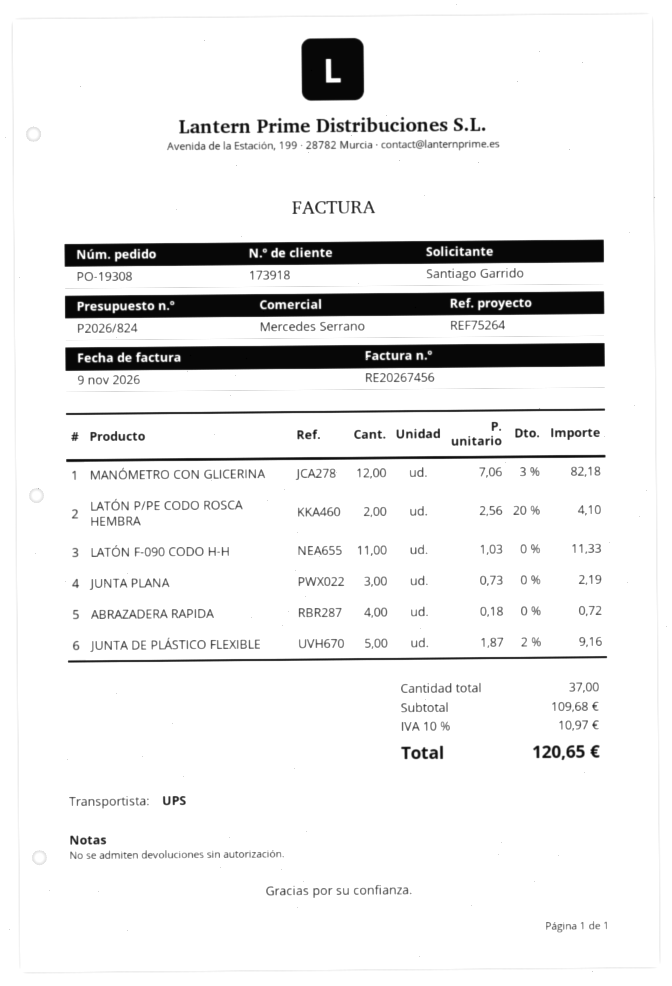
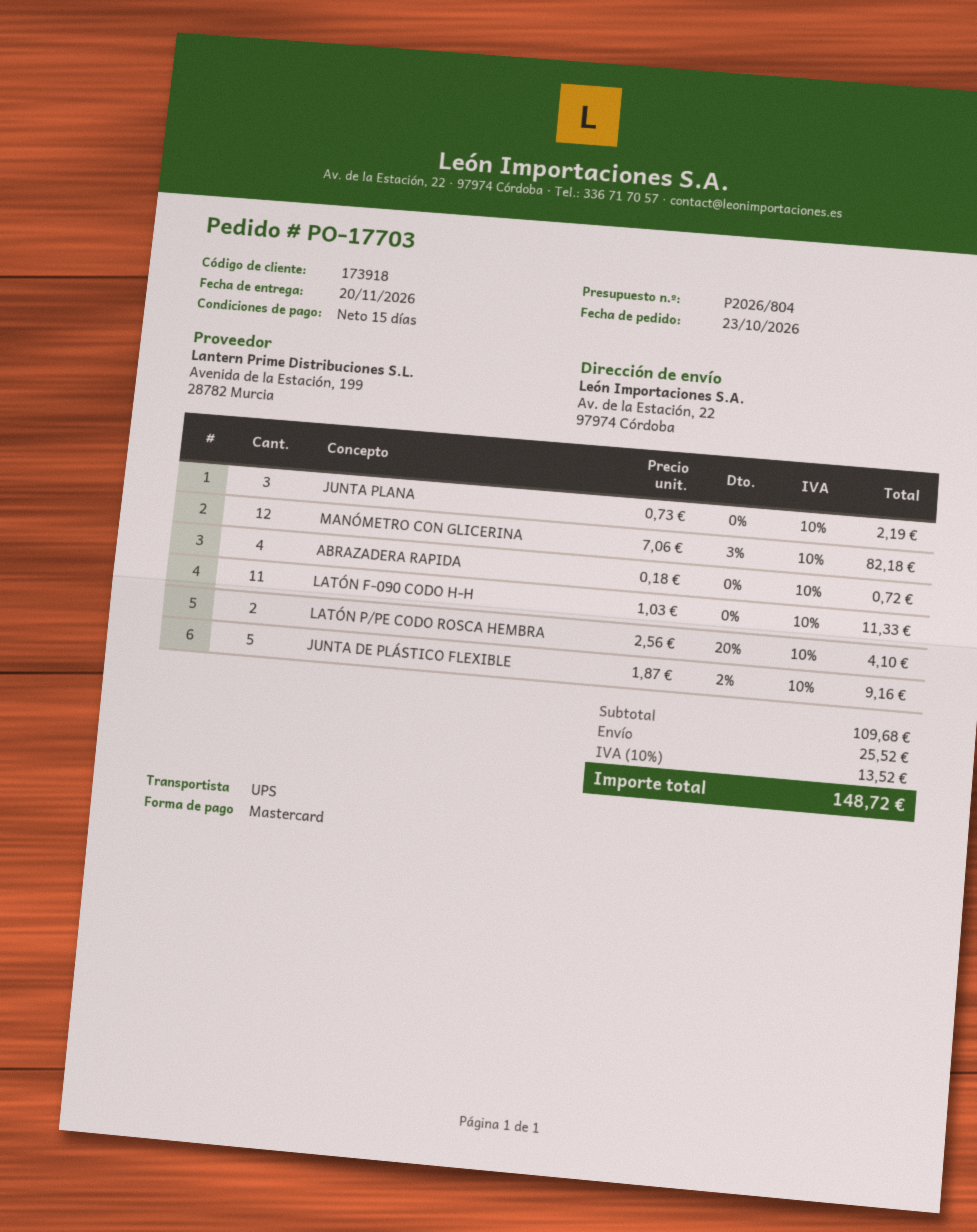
quote number: P2026/824 -> P2026/804
order number: PO-19308 -> PO-17703
shipping: none -> 25.52
tax: 10% = 10.97 -> 10% = 13.52
total: 120.65 -> 148.72

